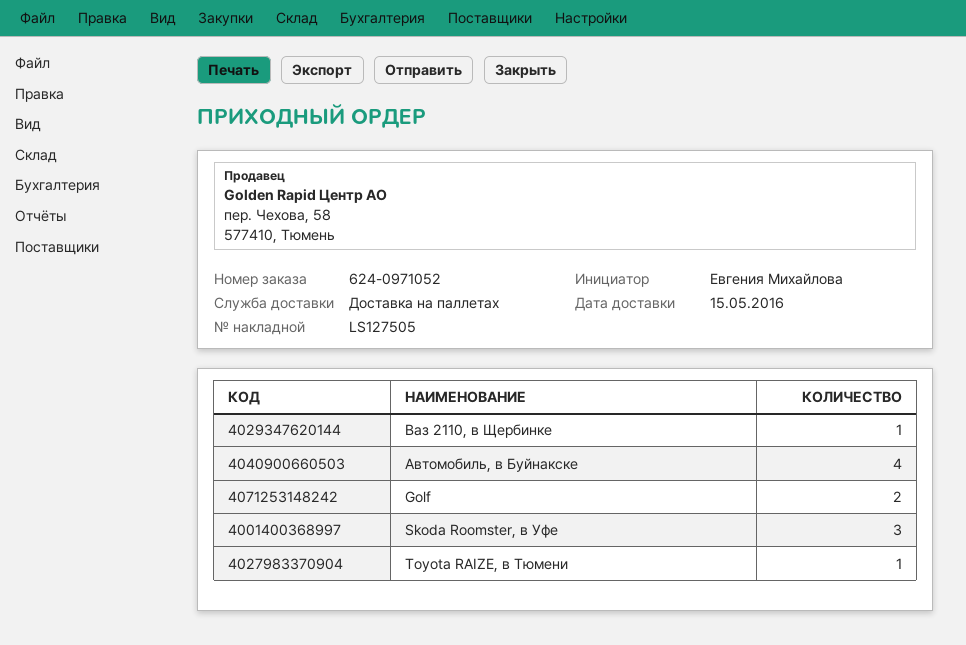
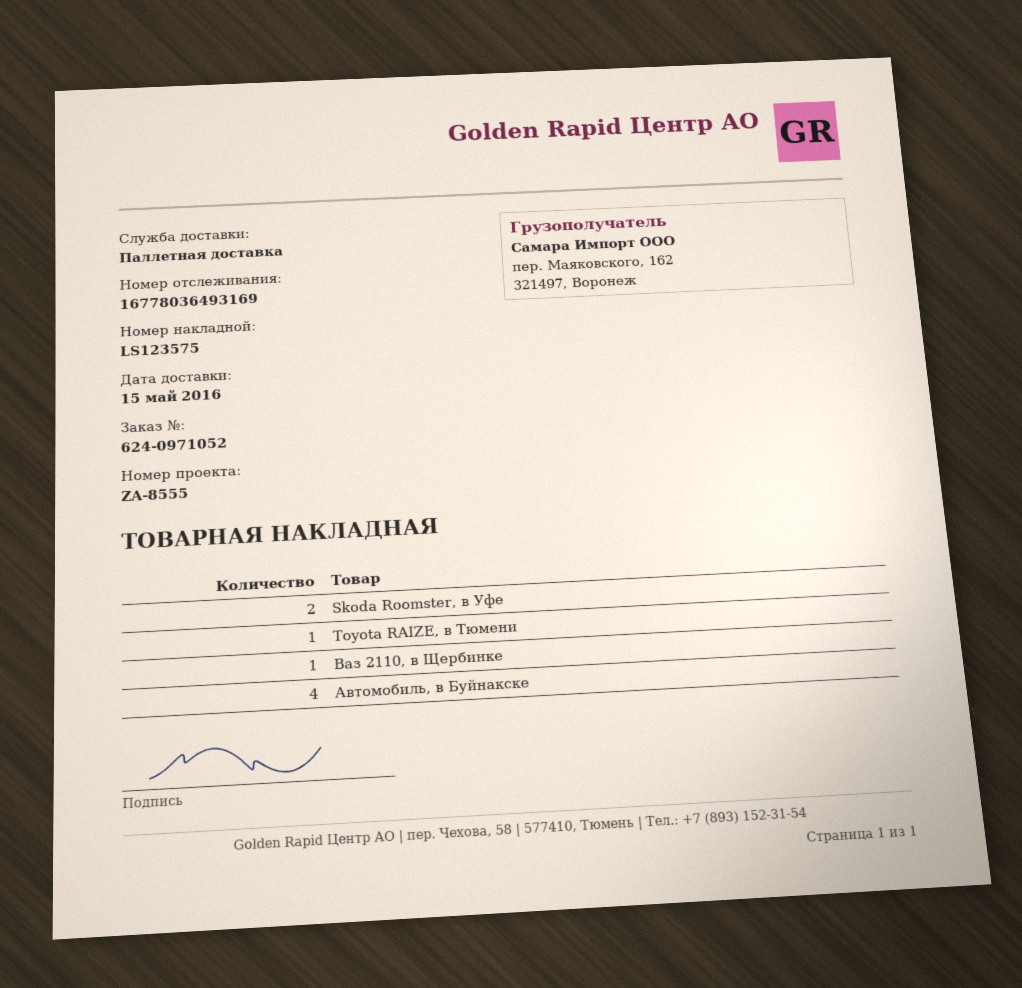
delivery note number: LS127505 -> LS123575
Golf: 2 -> none
Skoda Roomster, в Уфе: 3 -> 2

